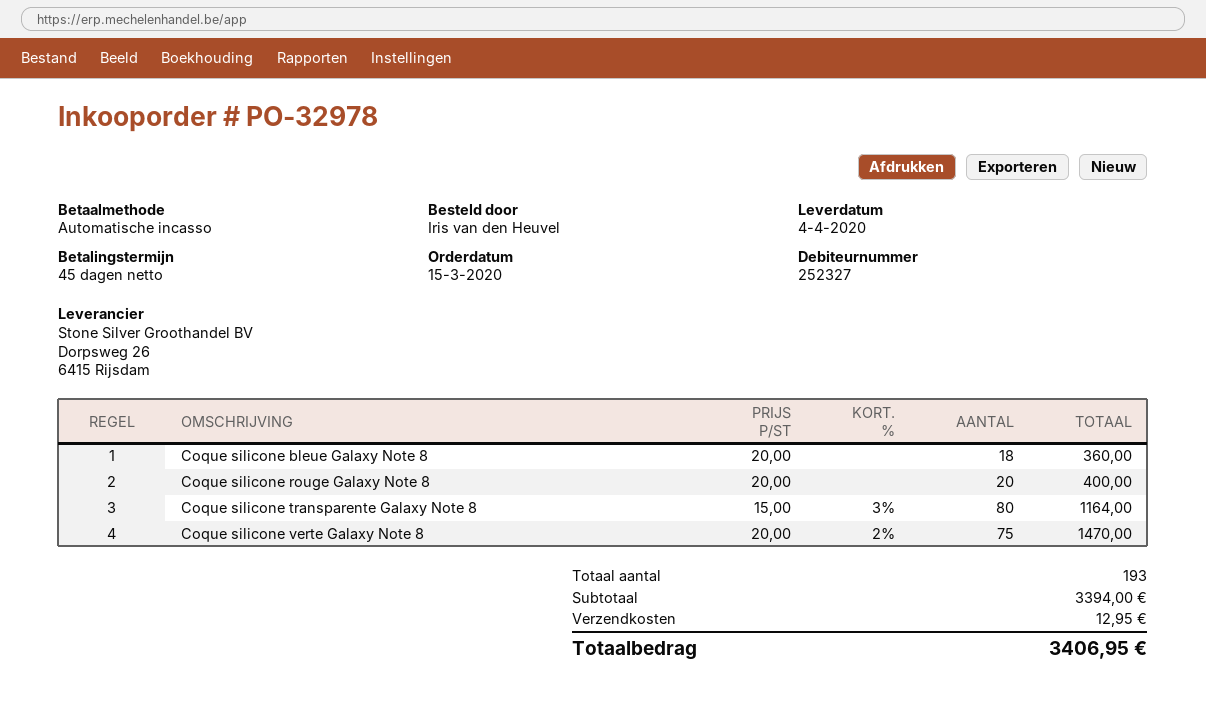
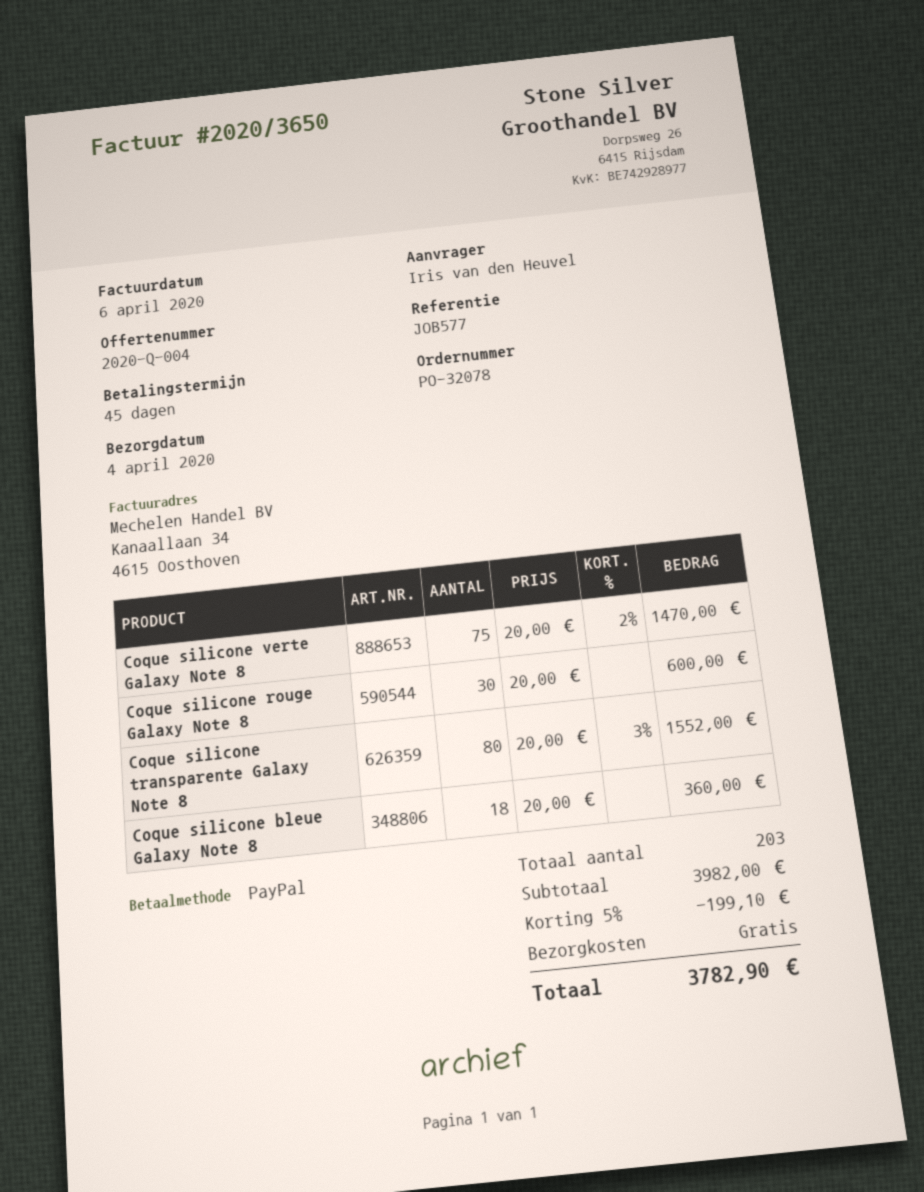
order number: PO-32978 -> PO-32078
payment method: direct debit -> PayPal
Coque silicone rouge Galaxy Note 8: 20 x 20.00 = 400.00 -> 30 x 20.00 = 600.00
Coque silicone transparente Galaxy Note 8: 80 x 15.00 - 3% = 1164.00 -> 80 x 20.00 - 3% = 1552.00
total quantity: 193 -> 203
subtotal: 3394.00 -> 3982.00
discount: none -> 5% = 199.10
shipping: 12.95 -> 0.00
total: 3406.95 -> 3782.90

